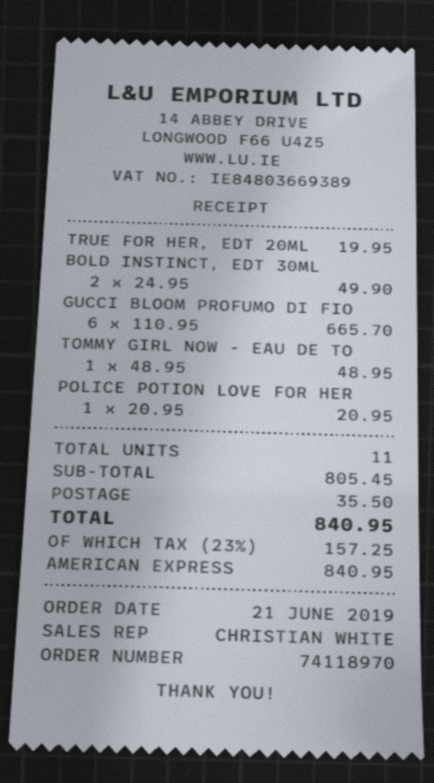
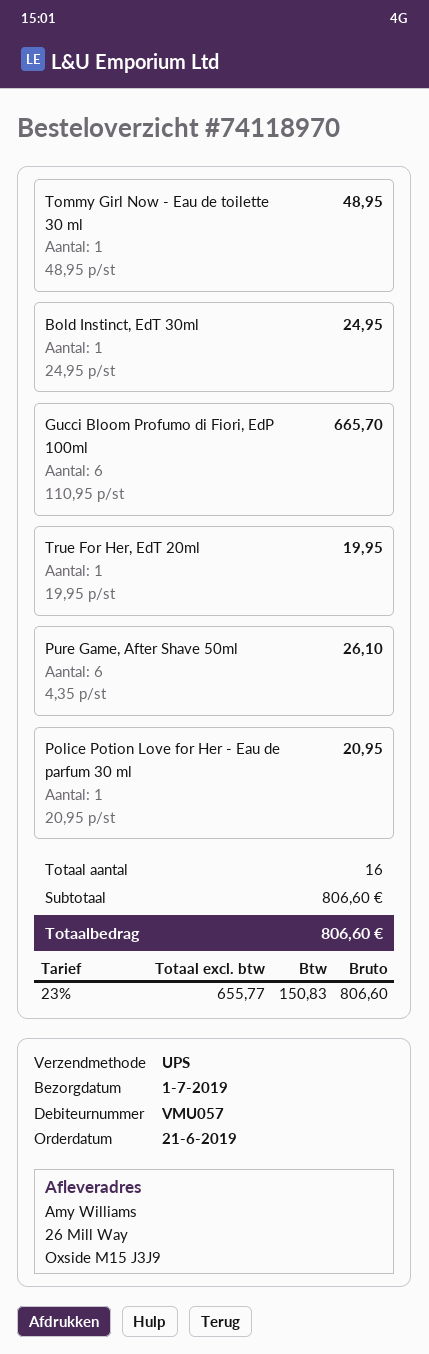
BOLD INSTINCT, EDT 30ML: 2 x 24.95 = 49.90 -> 1 x 24.95 = 24.95
Pure Game, After Shave 50ml: none -> 6 x 4.35 = 26.10
total quantity: 11 -> 16
subtotal: 805.45 -> 806.60
shipping: 35.50 -> none
tax: 23% = 157.25 -> 23% = 150.83
total: 840.95 -> 806.60

